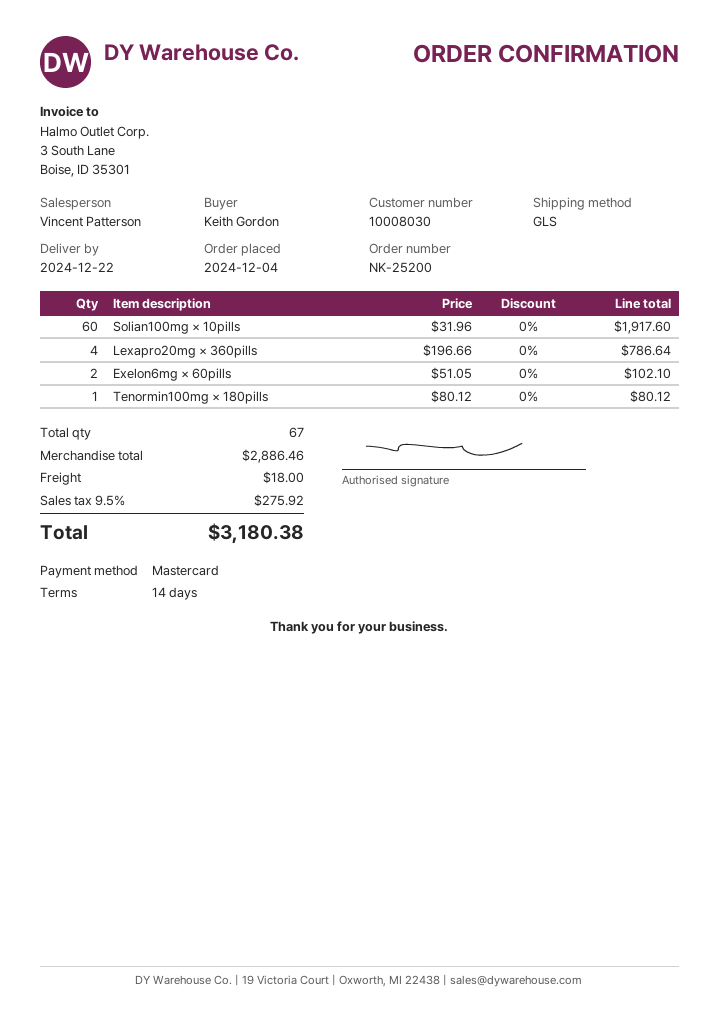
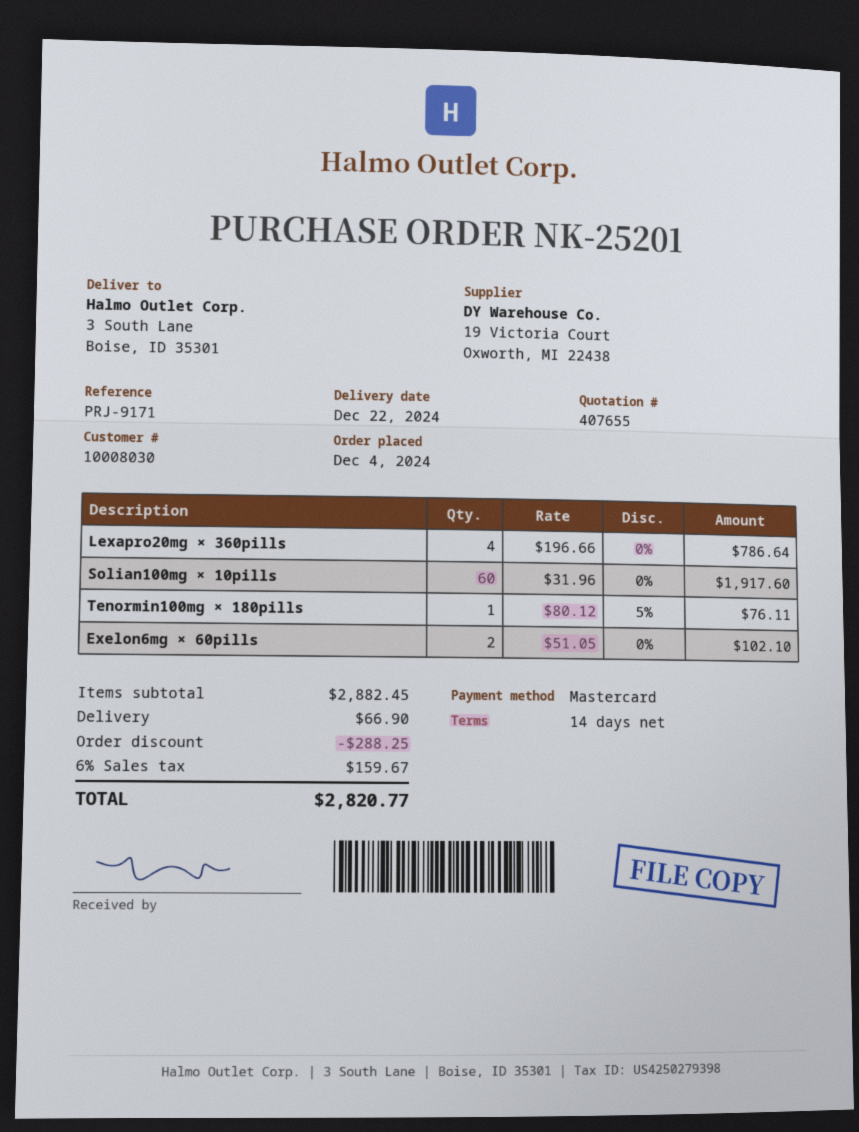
order number: NK-25200 -> NK-25201
Tenormin100mg × 180pills: 1 x 80.12 = 80.12 -> 1 x 80.12 - 5% = 76.11
subtotal: 2886.46 -> 2882.45
discount: none -> 288.25
shipping: 18.00 -> 66.90
tax: 9.5% = 275.92 -> 6% = 159.67
total: 3180.38 -> 2820.77

